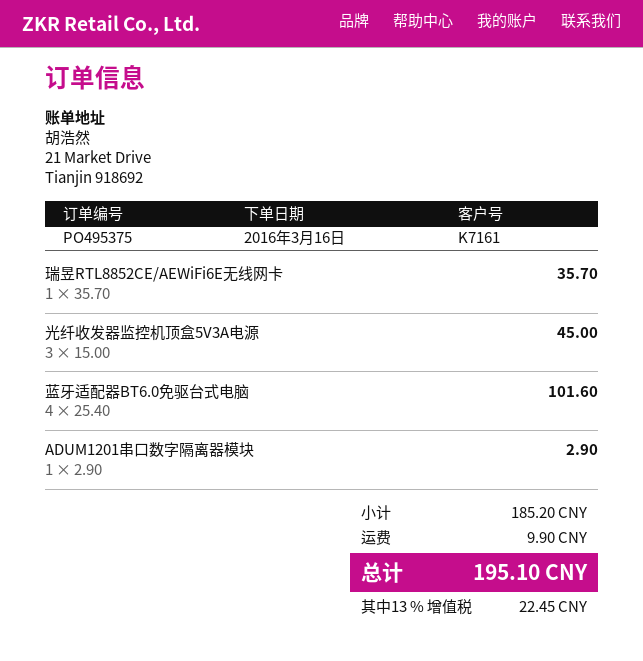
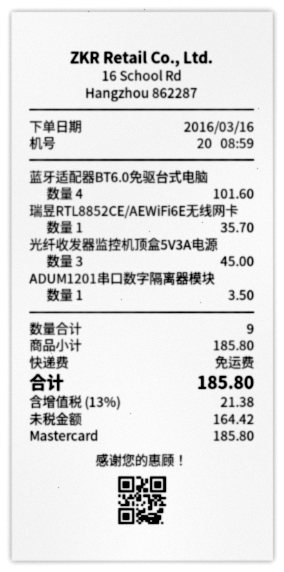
ADUM1201串口数字隔离器模块: 1 for 2.90 -> 1 for 3.50
subtotal: 185.20 -> 185.80
shipping: 9.90 -> 0.00
tax: 13% = 22.45 -> 13% = 21.38
total: 195.10 -> 185.80

